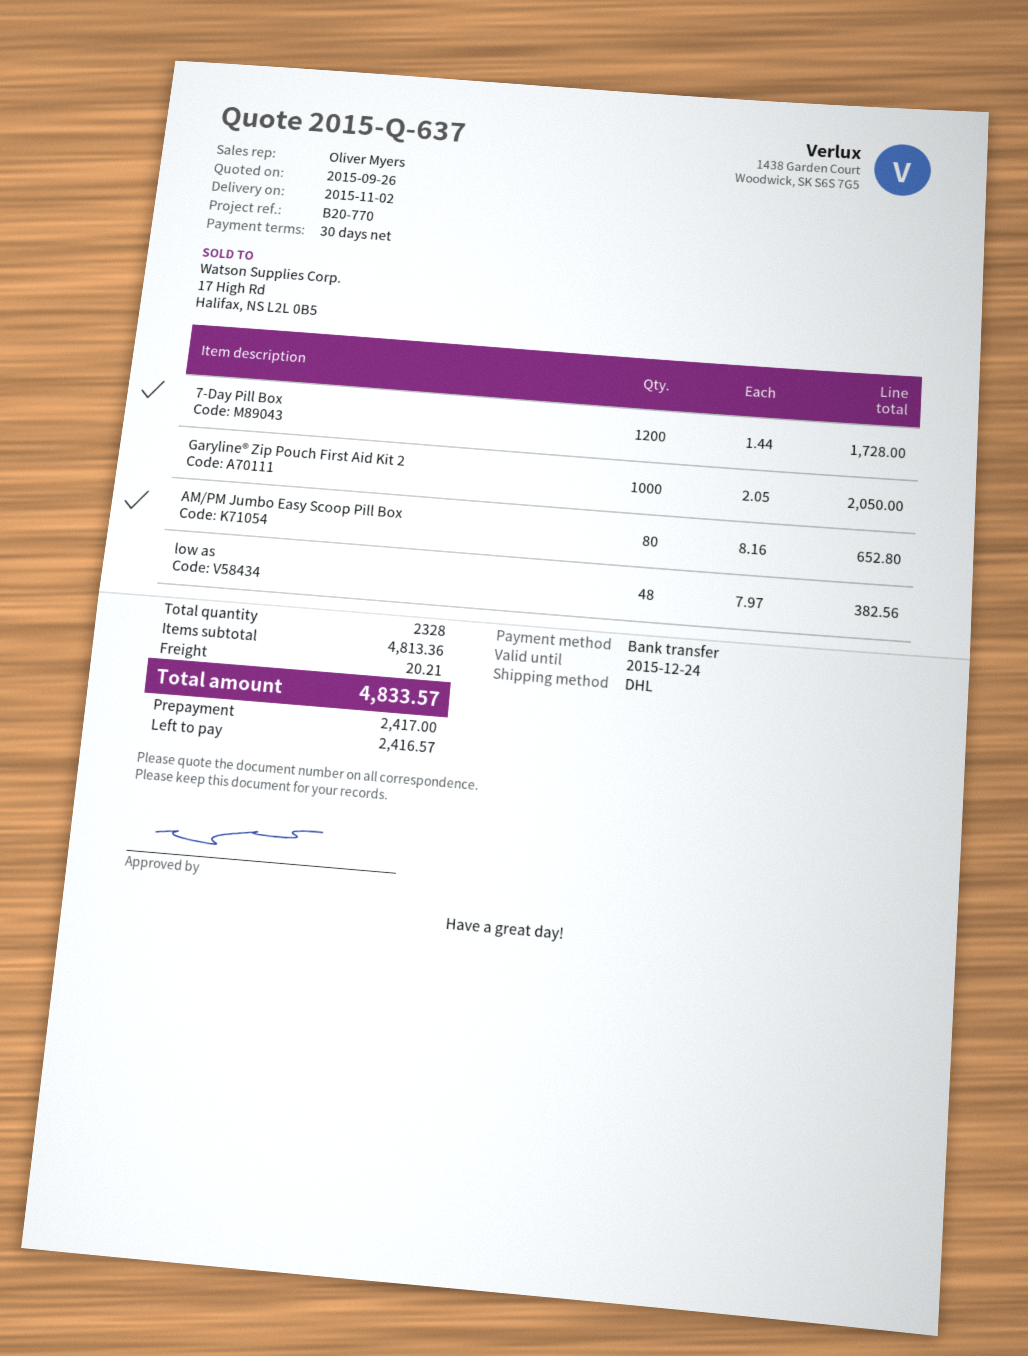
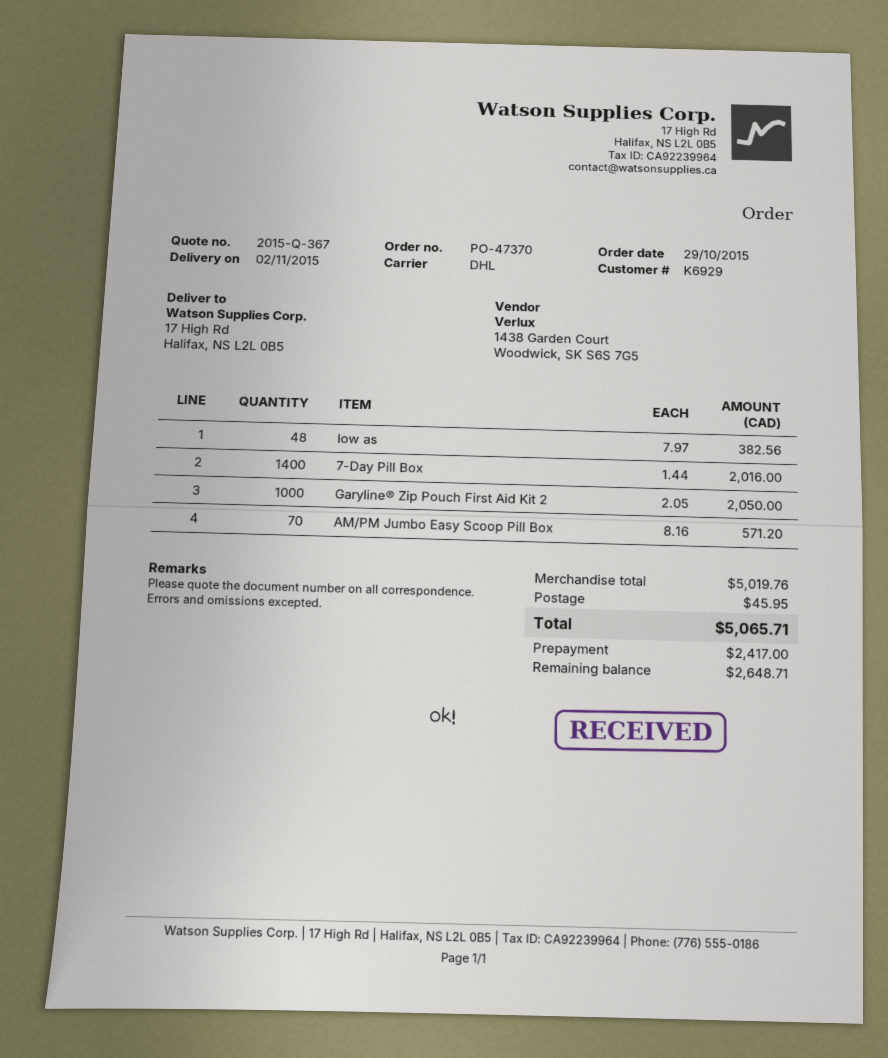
quote number: 2015-Q-637 -> 2015-Q-367
7-Day Pill Box: 1200 x 1.44 = 1728.00 -> 1400 x 1.44 = 2016.00
AM/PM Jumbo Easy Scoop Pill Box: 80 x 8.16 = 652.80 -> 70 x 8.16 = 571.20
subtotal: 4813.36 -> 5019.76
shipping: 20.21 -> 45.95
total: 4833.57 -> 5065.71
balance: 2416.57 -> 2648.71

